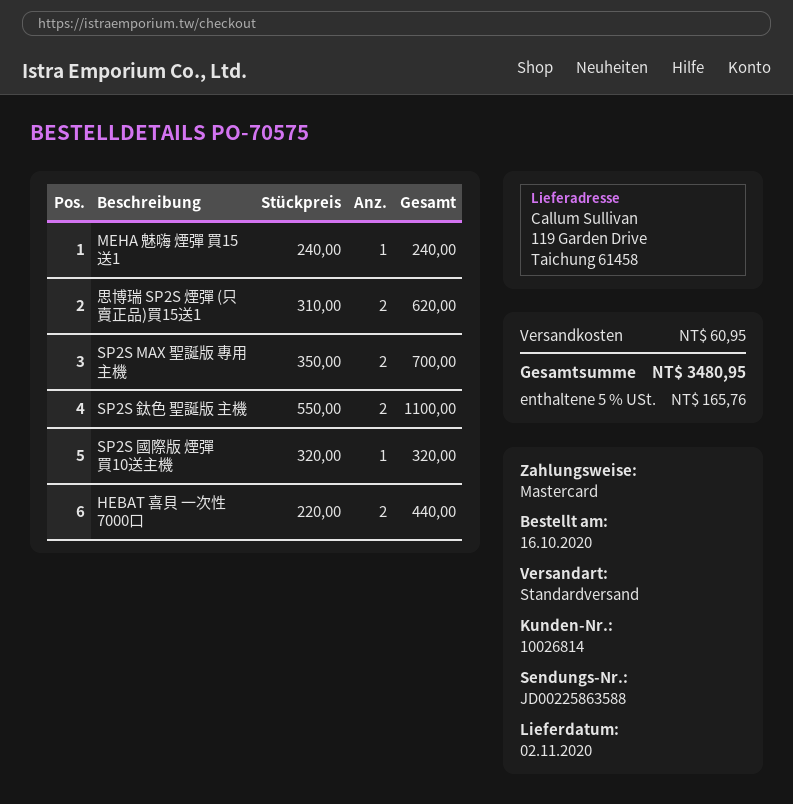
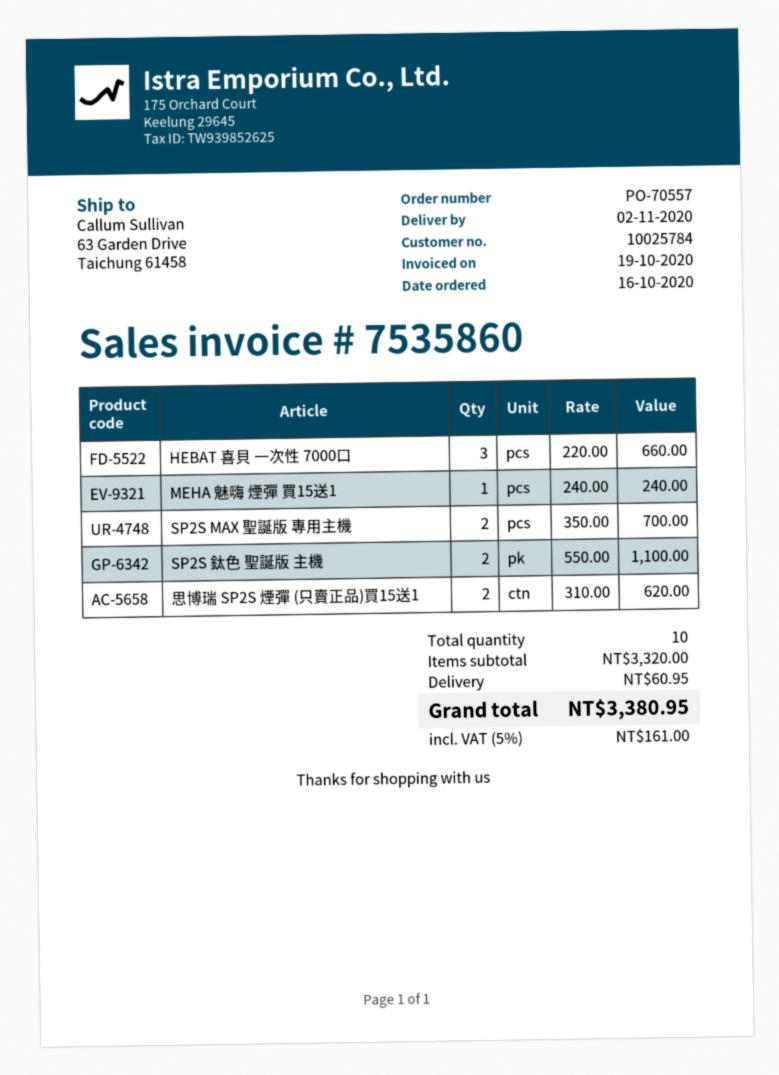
order number: PO-70575 -> PO-70557
customer number: 10026814 -> 10025784
ship to: 119 Garden Drive, Taichung 61458 -> 63 Garden Drive, Taichung 61458
SP2S 國際版 煙彈 買10送主機: 1 x 320.00 = 320.00 -> none
HEBAT 喜貝 一次性 7000口: 2 x 220.00 = 440.00 -> 3 x 220.00 = 660.00
tax: 5% = 165.76 -> 5% = 161.00
total: 3480.95 -> 3380.95

